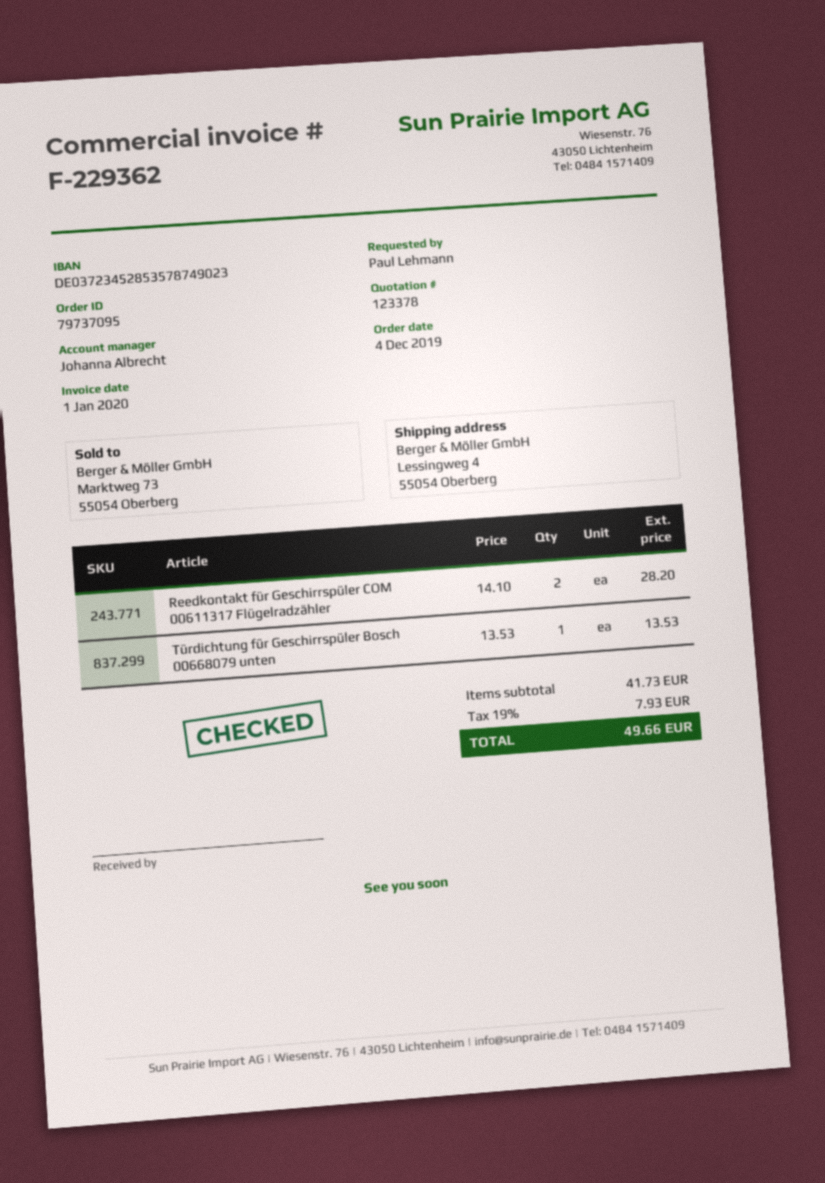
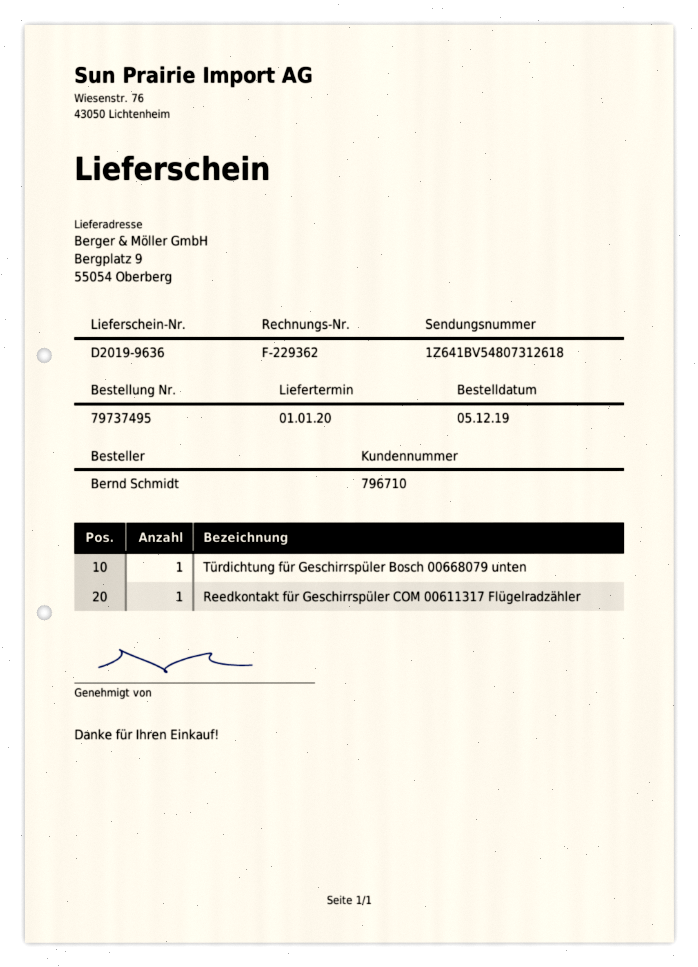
order number: 79737095 -> 79737495
order date: 2019-12-04 -> 2019-12-05
ordered by: Paul Lehmann -> Bernd Schmidt
ship to: Lessingweg 4, 55054 Oberberg -> Bergplatz 9, 55054 Oberberg
Reedkontakt für Geschirrspüler COM 00611317 Flügelradzähler: 2 -> 1

